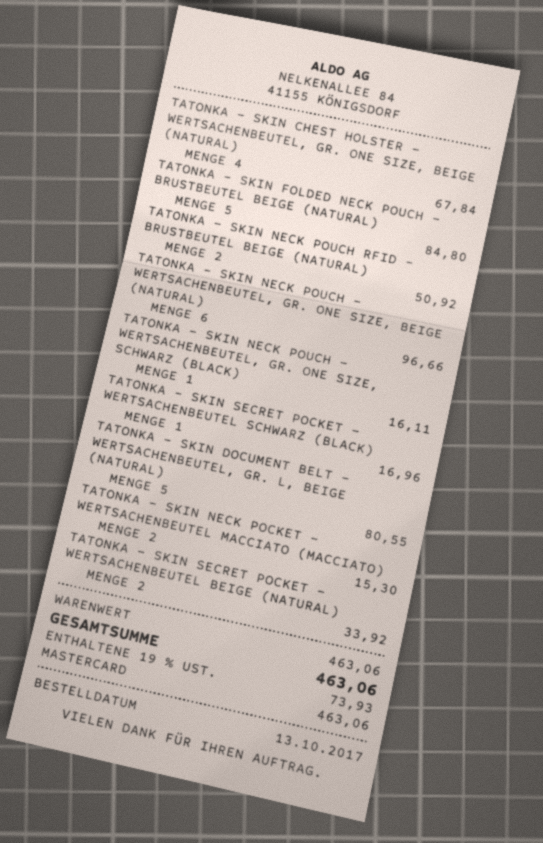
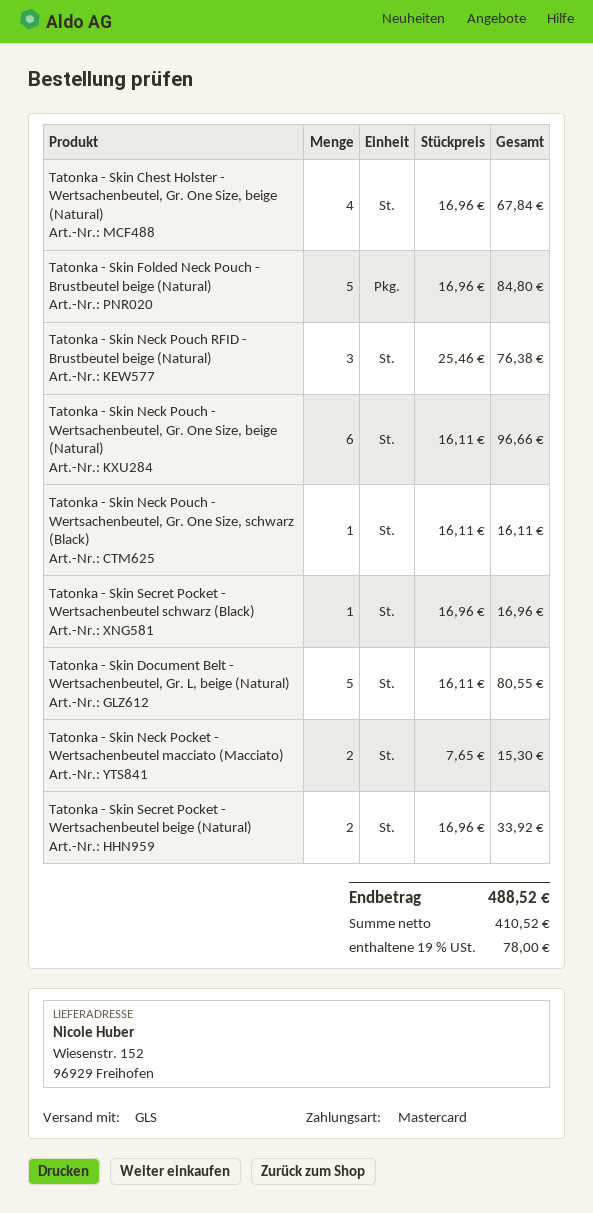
TATONKA - SKIN NECK POUCH RFID - BRUSTBEUTEL BEIGE (NATURAL): 2 for 50.92 -> 3 for 76.38
tax: 19% = 73.93 -> 19% = 78.00
total: 463.06 -> 488.52

